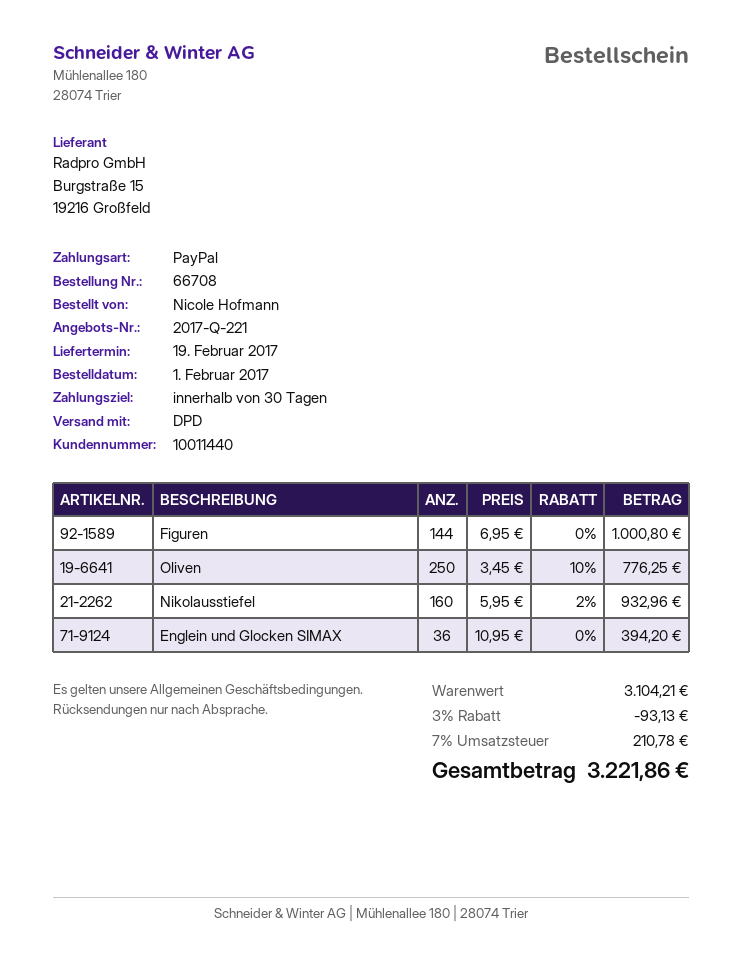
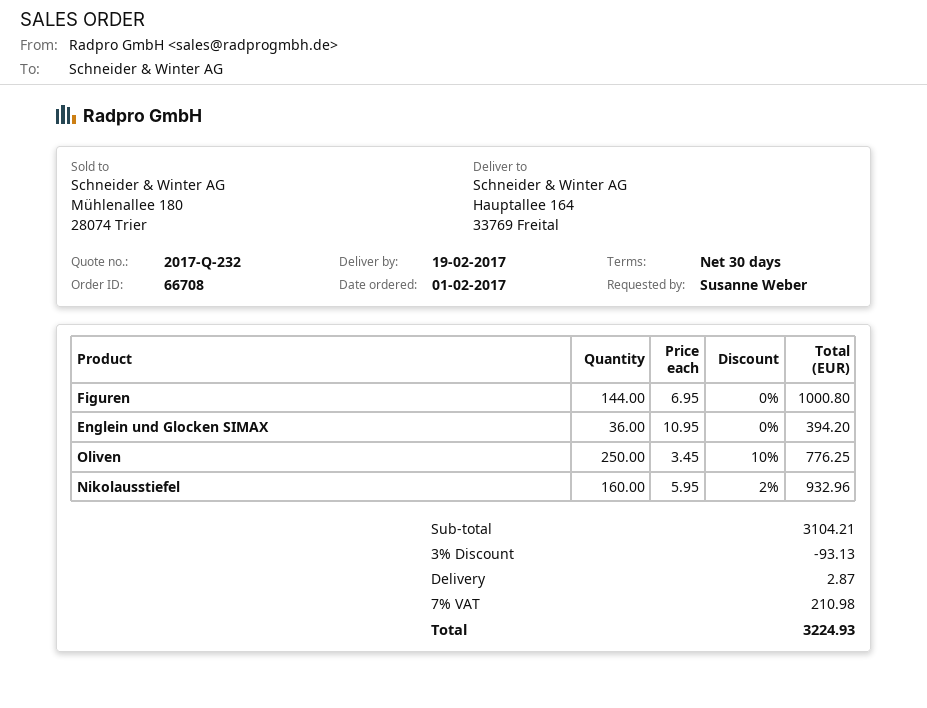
quote number: 2017-Q-221 -> 2017-Q-232
ordered by: Nicole Hofmann -> Susanne Weber
shipping: none -> 2.87
tax: 7% = 210.78 -> 7% = 210.98
total: 3221.86 -> 3224.93

